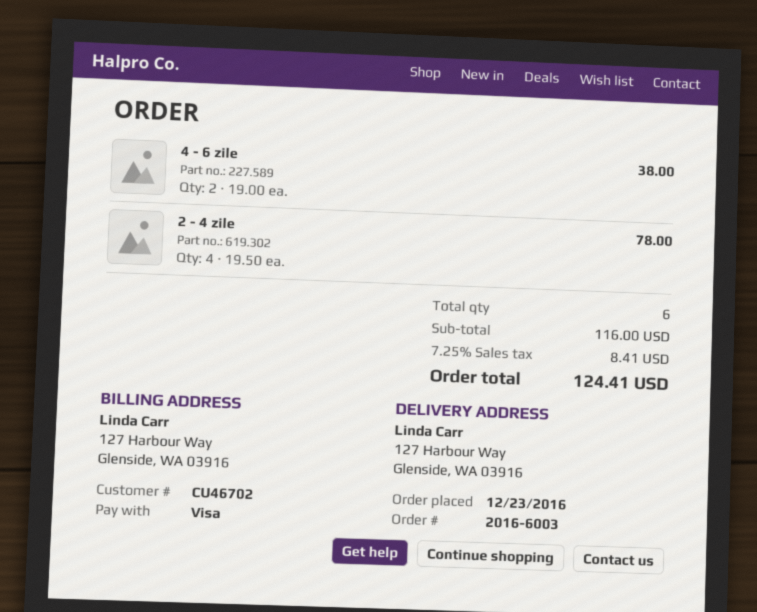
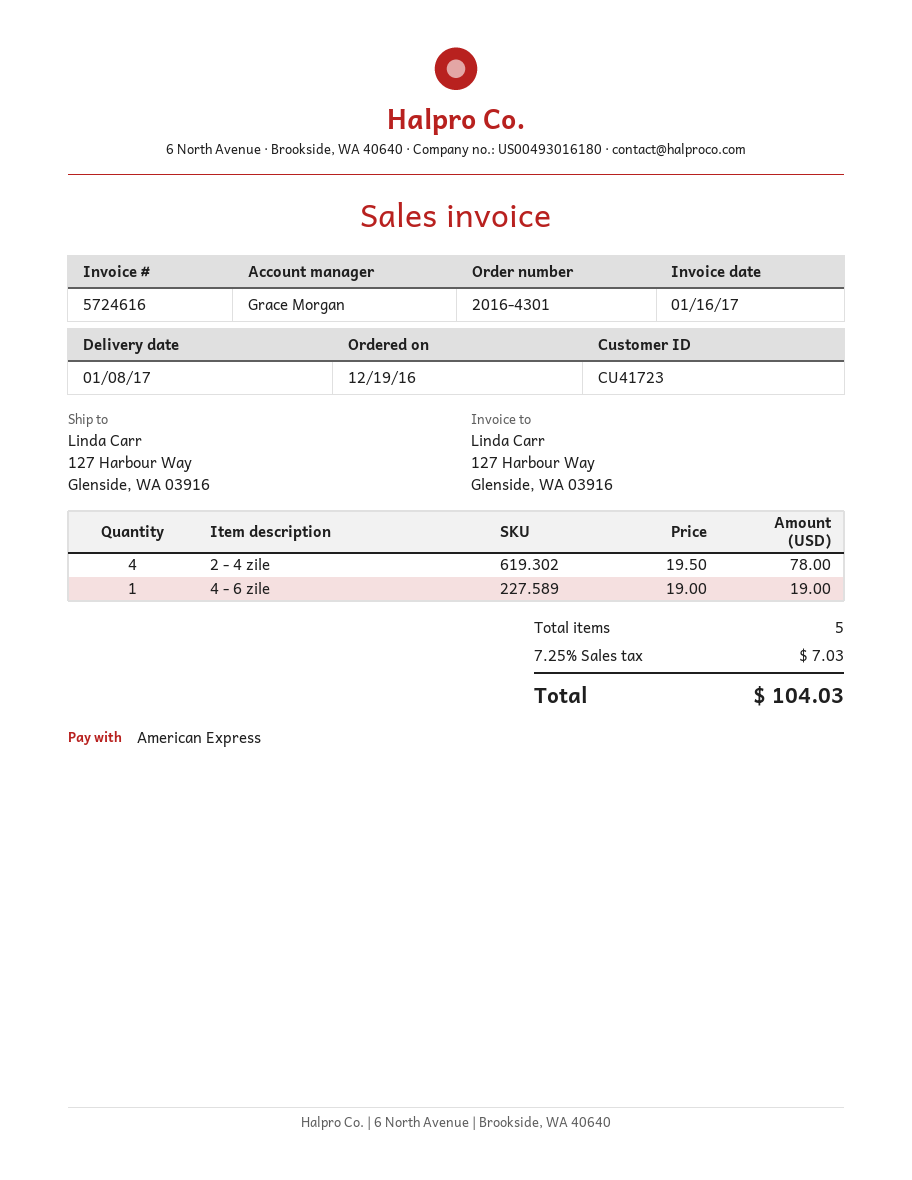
order number: 2016-6003 -> 2016-4301
order date: 2016-12-23 -> 2016-12-19
customer number: CU46702 -> CU41723
payment method: Visa -> American Express
4 - 6 zile: 2 x 19.00 = 38.00 -> 1 x 19.00 = 19.00
total quantity: 6 -> 5
tax: 7.25% = 8.41 -> 7.25% = 7.03
total: 124.41 -> 104.03

